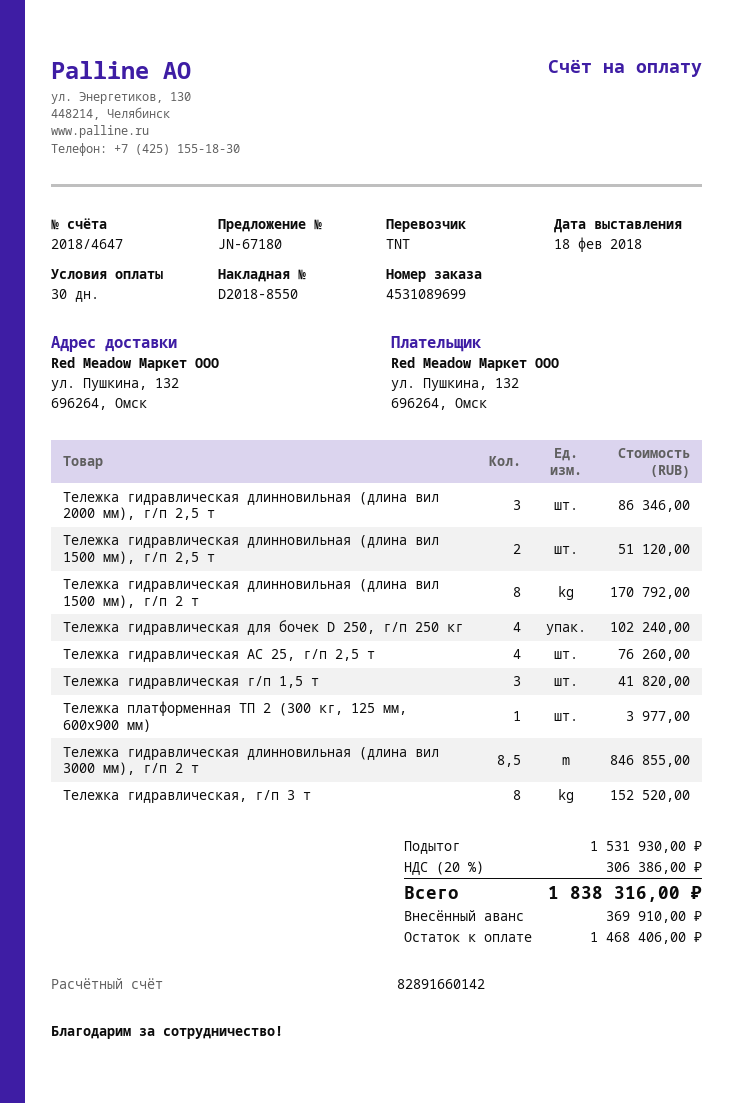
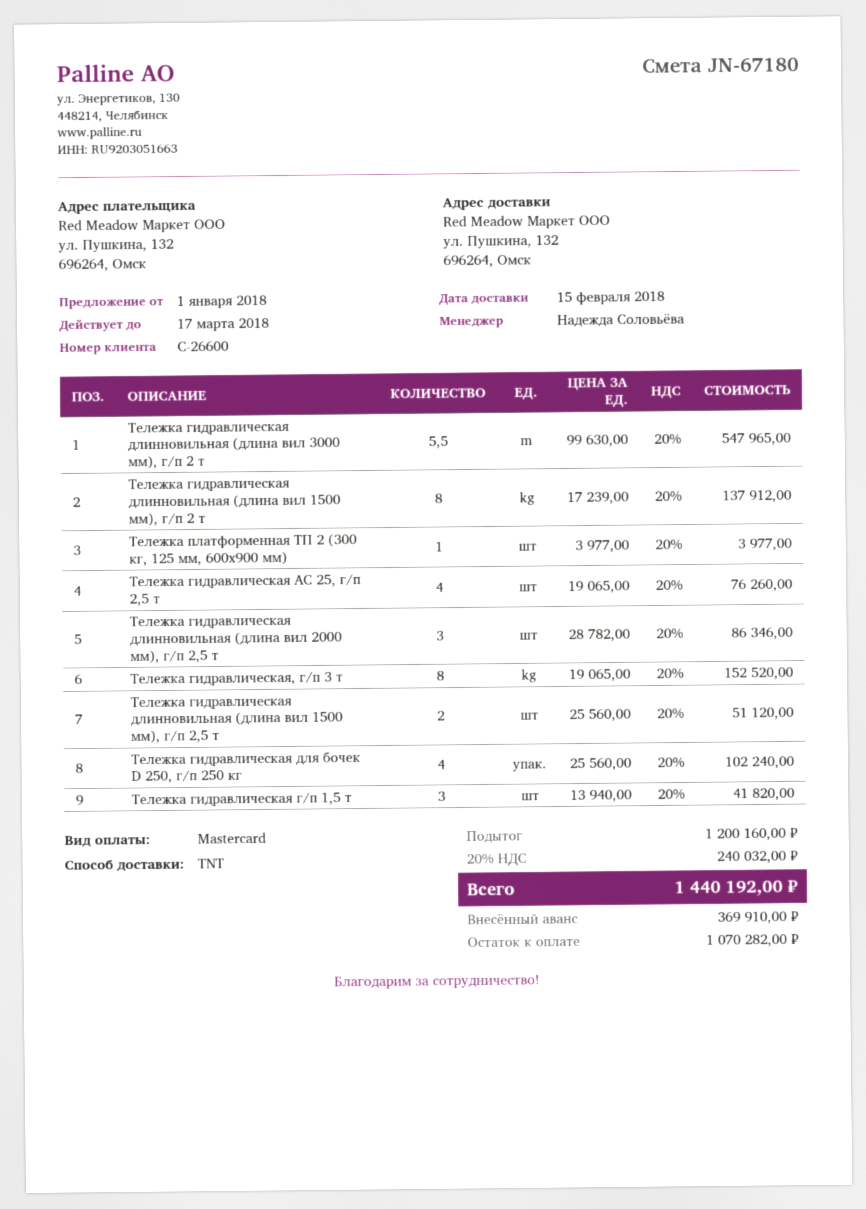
Тележка гидравлическая длинновильная (длина вил 1500 мм), г/п 2 т: 8 for 170792.00 -> 8 for 137912.00
Тележка гидравлическая длинновильная (длина вил 3000 мм), г/п 2 т: 8.5 for 846855.00 -> 5.5 for 547965.00
subtotal: 1531930.00 -> 1200160.00
tax: 20% = 306386.00 -> 20% = 240032.00
total: 1838316.00 -> 1440192.00
balance: 1468406.00 -> 1070282.00

